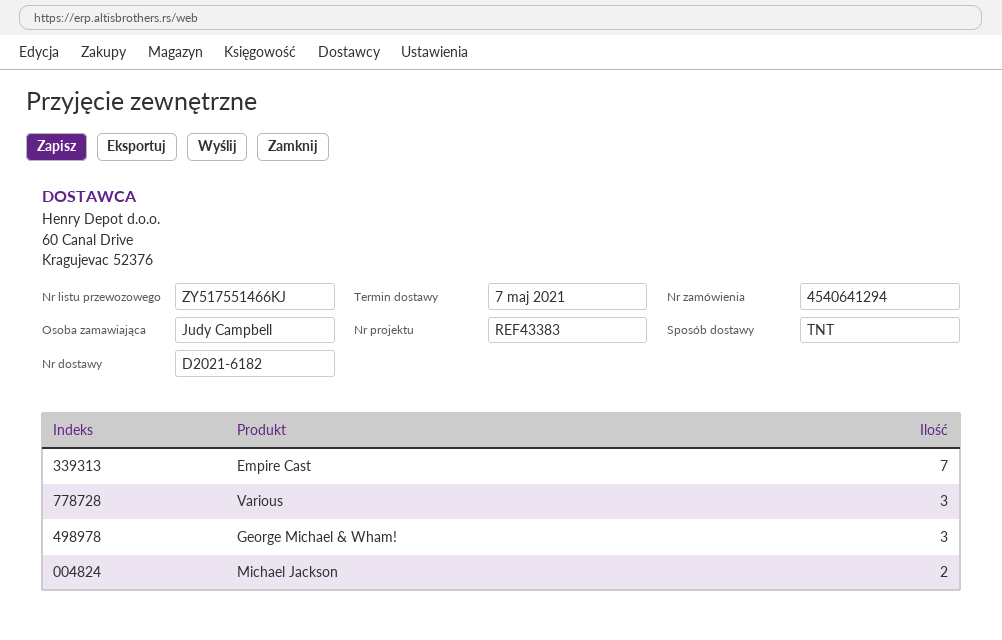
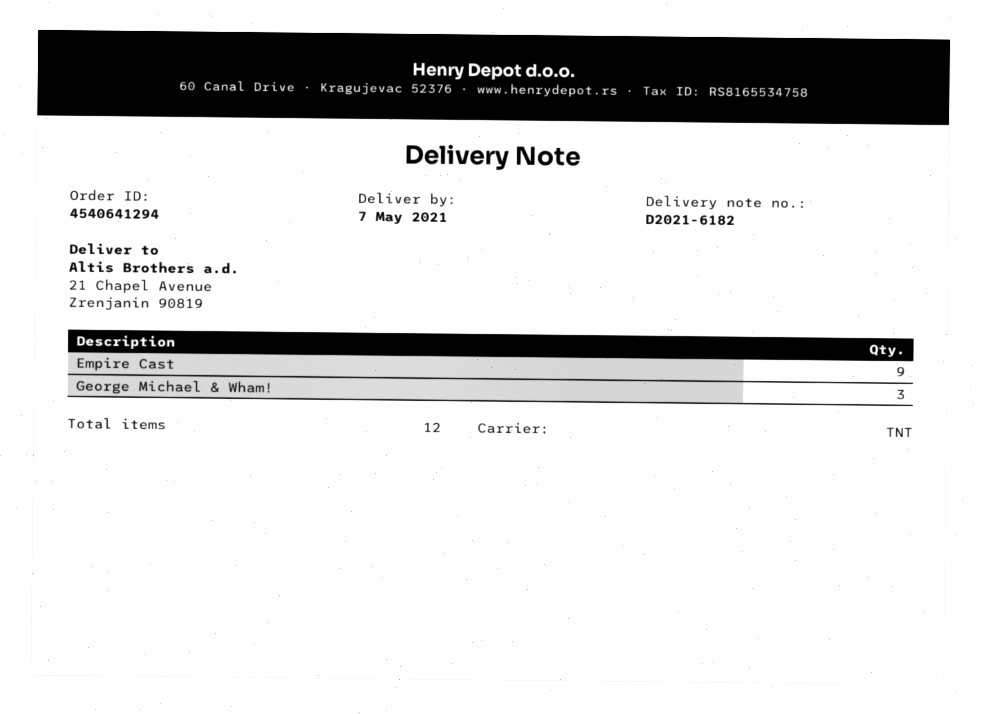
Empire Cast: 7 -> 9
Various: 3 -> none
Michael Jackson: 2 -> none

